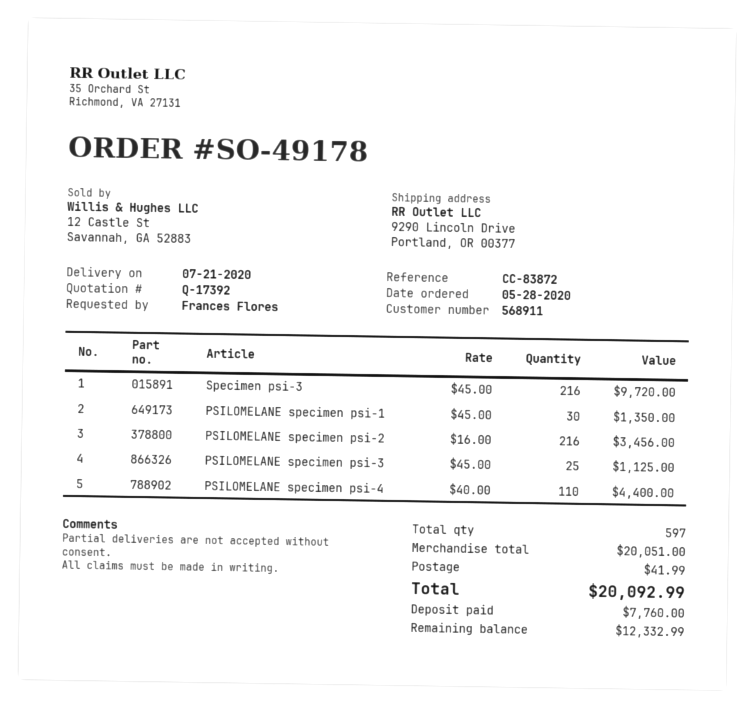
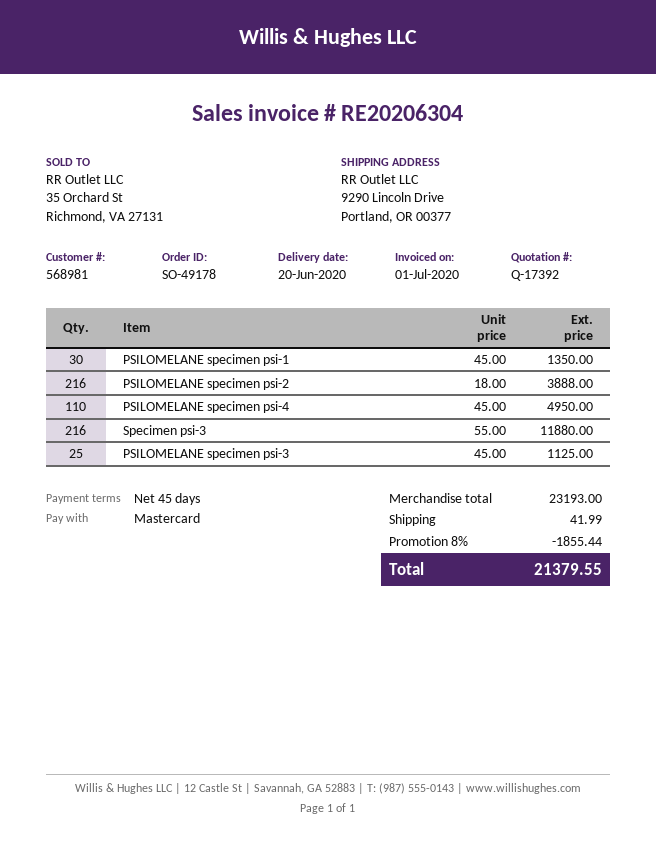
delivery date: 2020-07-21 -> 2020-06-20
customer number: 568911 -> 568981
Specimen psi-3: 216 x 45.00 = 9720.00 -> 216 x 55.00 = 11880.00
PSILOMELANE specimen psi-2: 216 x 16.00 = 3456.00 -> 216 x 18.00 = 3888.00
PSILOMELANE specimen psi-4: 110 x 40.00 = 4400.00 -> 110 x 45.00 = 4950.00
subtotal: 20051.00 -> 23193.00
discount: none -> 8% = 1855.44
total: 20092.99 -> 21379.55

